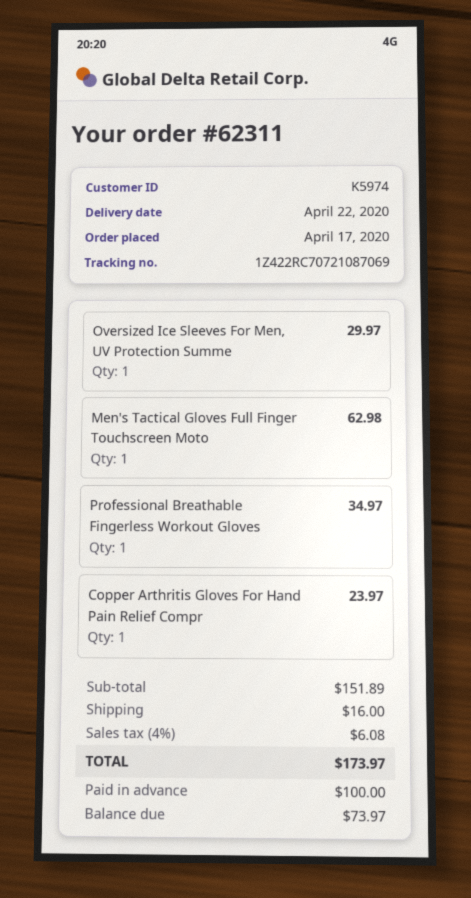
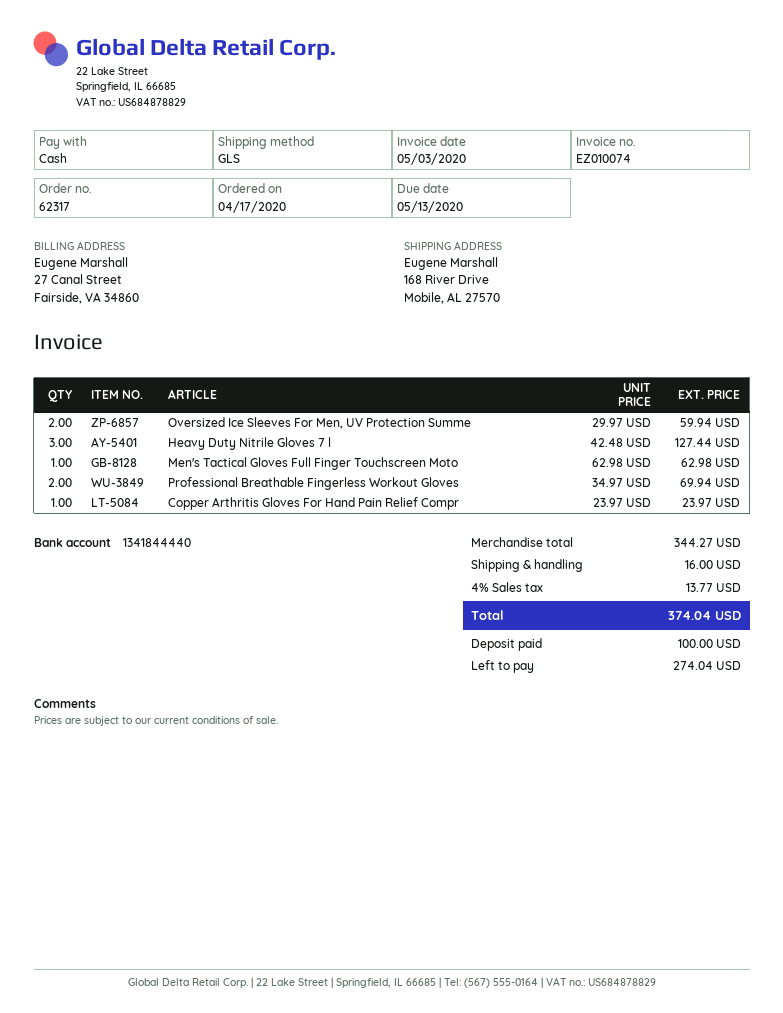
order number: 62311 -> 62317
Oversized Ice Sleeves For Men, UV Protection Summe: 1 for 29.97 -> 2 for 59.94
Professional Breathable Fingerless Workout Gloves: 1 for 34.97 -> 2 for 69.94
Heavy Duty Nitrile Gloves 7 l: none -> 3 for 127.44
subtotal: 151.89 -> 344.27
tax: 4% = 6.08 -> 4% = 13.77
total: 173.97 -> 374.04
balance: 73.97 -> 274.04

